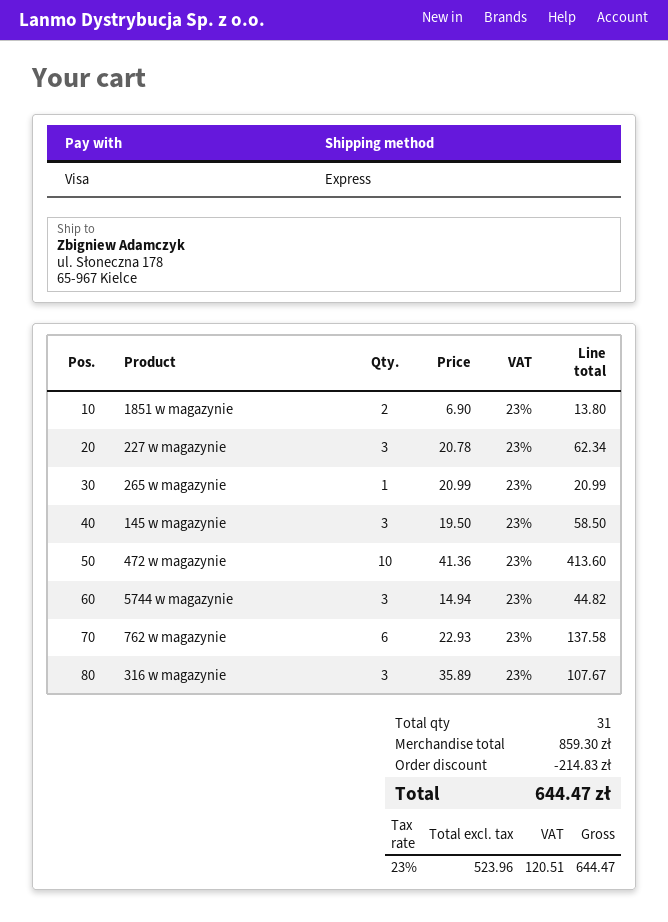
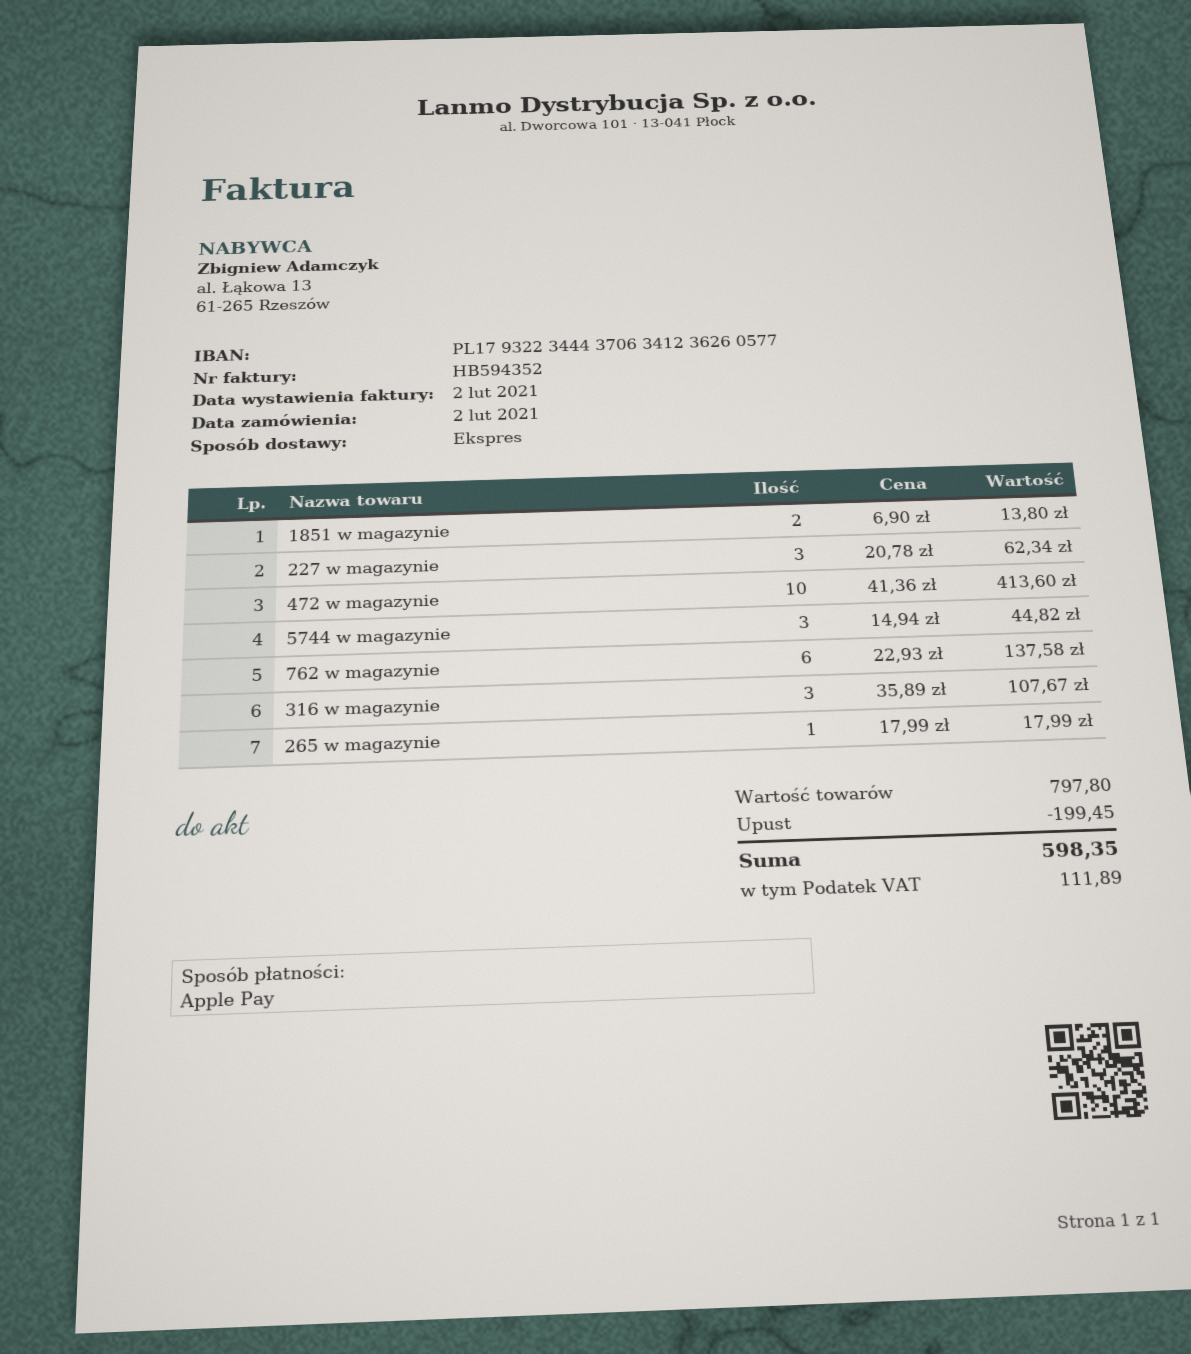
payment method: Visa -> Apple Pay
265 w magazynie: 1 x 20.99 = 20.99 -> 1 x 17.99 = 17.99
145 w magazynie: 3 x 19.50 = 58.50 -> none
subtotal: 859.30 -> 797.80
discount: 214.83 -> 199.45
tax: 120.51 -> 111.89
total: 644.47 -> 598.35

